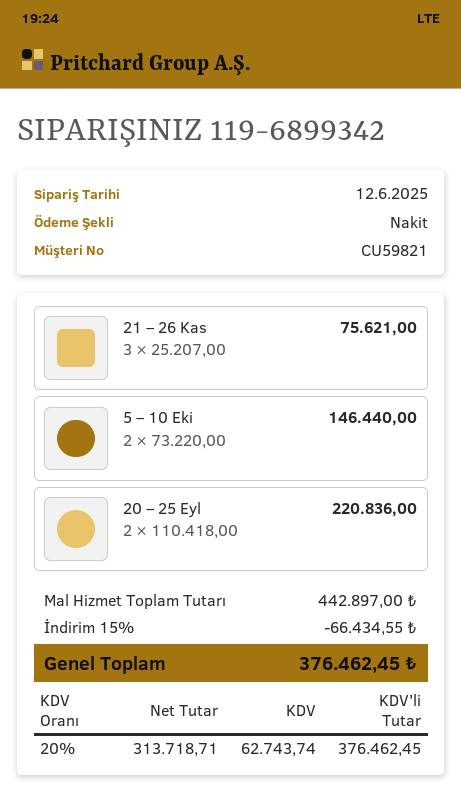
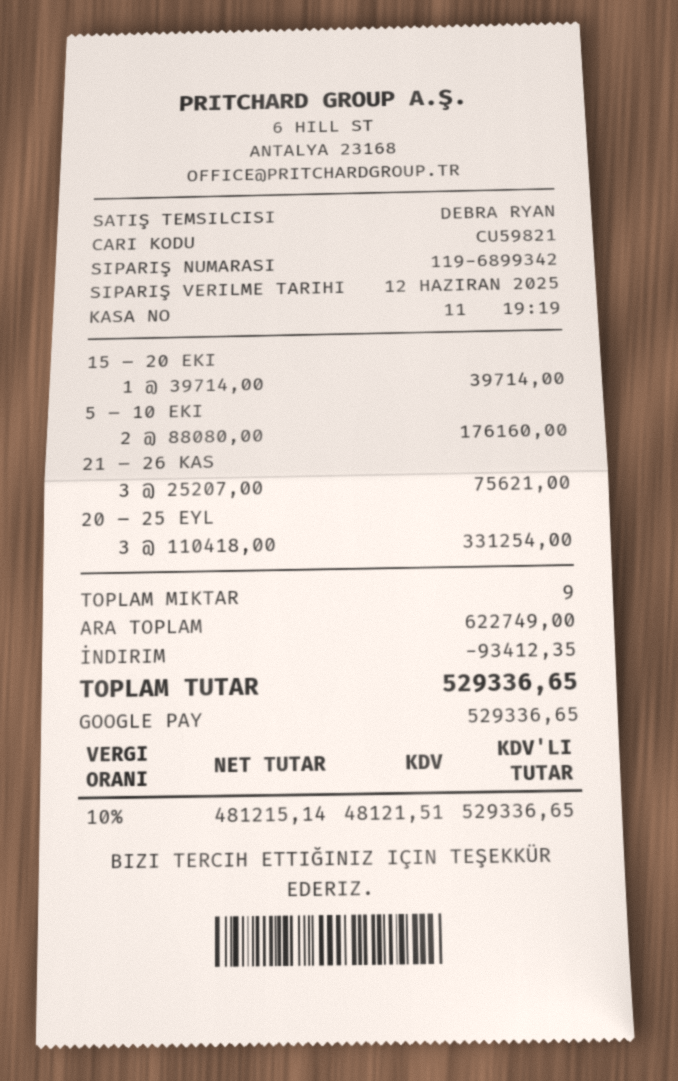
payment method: cash -> Google Pay
5 – 10 Eki: 2 x 73220.00 = 146440.00 -> 2 x 88080.00 = 176160.00
20 – 25 Eyl: 2 x 110418.00 = 220836.00 -> 3 x 110418.00 = 331254.00
15 – 20 EKI: none -> 1 x 39714.00 = 39714.00
subtotal: 442897.00 -> 622749.00
discount: 66434.55 -> 93412.35
net: 313718.71 -> 481215.14
tax: 20% = 62743.74 -> 10% = 48121.51
total: 376462.45 -> 529336.65

